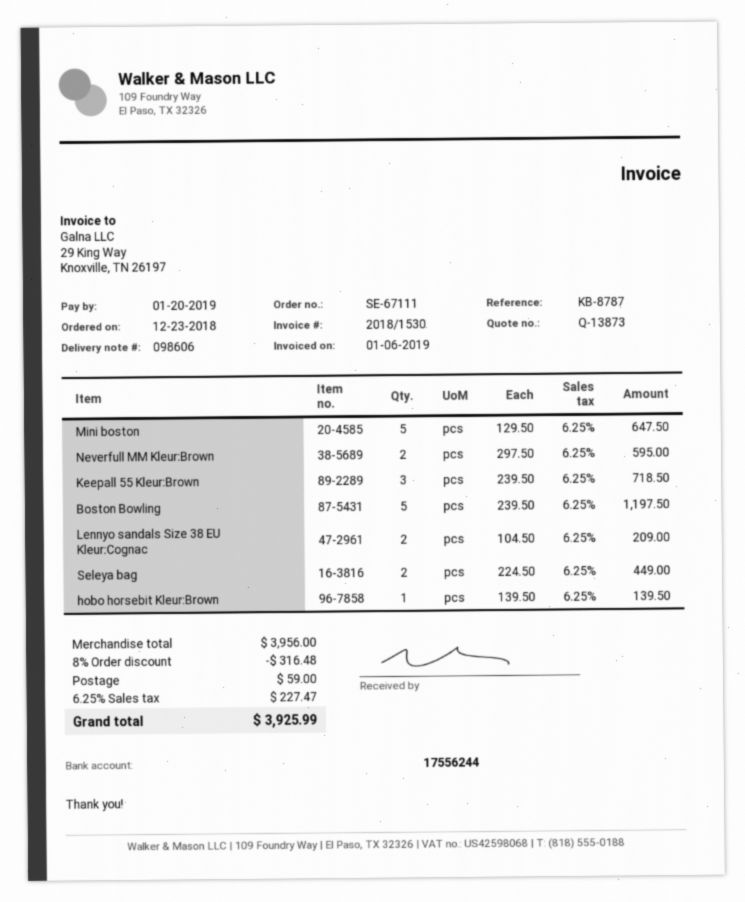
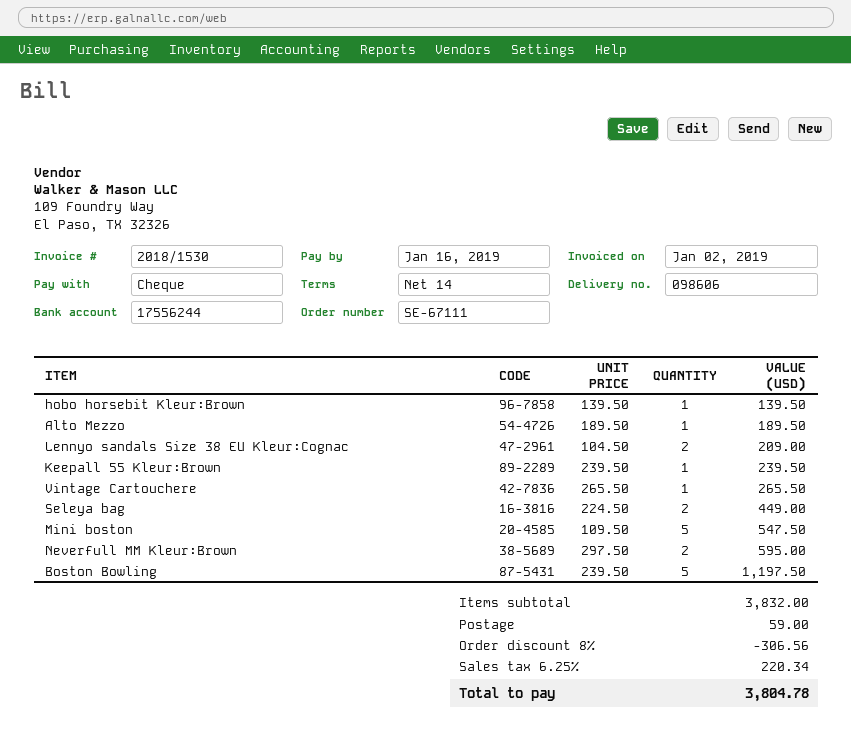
invoice date: 2019-01-06 -> 2019-01-02
due date: 2019-01-20 -> 2019-01-16
Mini boston: 5 x 129.50 = 647.50 -> 5 x 109.50 = 547.50
Keepall 55 Kleur:Brown: 3 x 239.50 = 718.50 -> 1 x 239.50 = 239.50
Alto Mezzo: none -> 1 x 189.50 = 189.50
Vintage Cartouchere: none -> 1 x 265.50 = 265.50
subtotal: 3956.00 -> 3832.00
discount: 8% = 316.48 -> 8% = 306.56
tax: 6.25% = 227.47 -> 6.25% = 220.34
total: 3925.99 -> 3804.78

